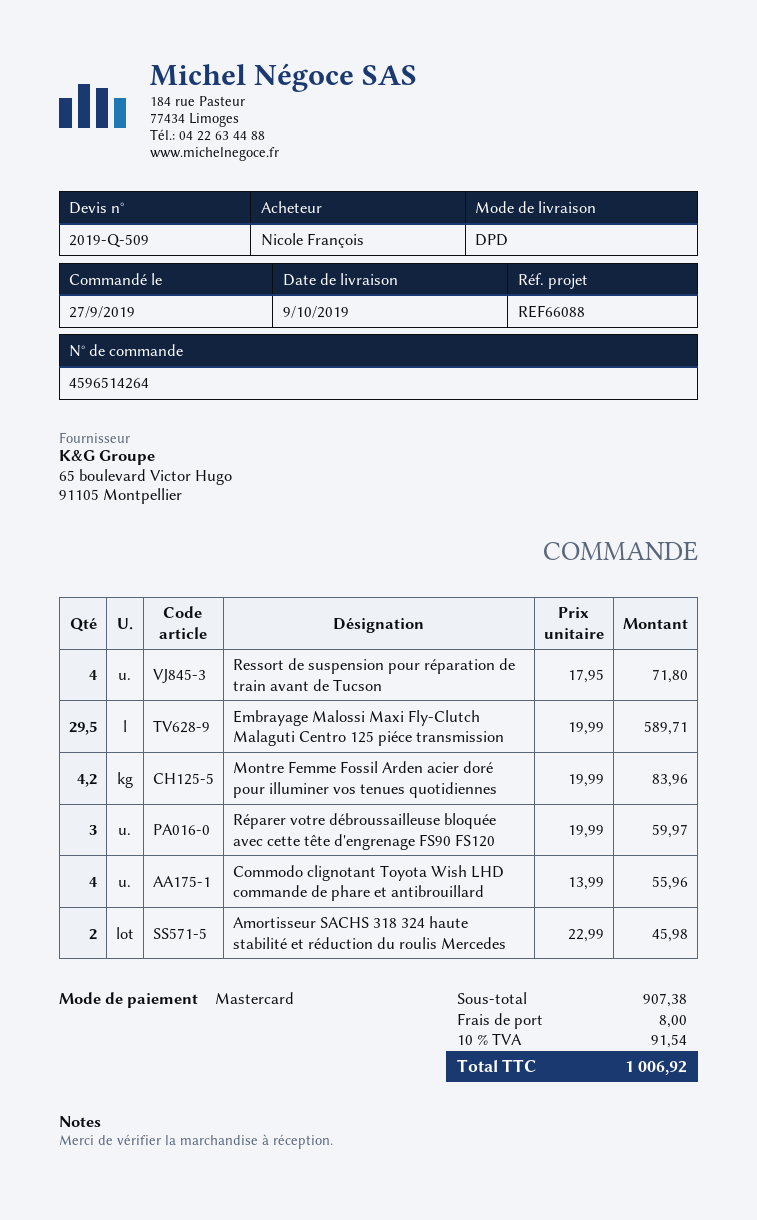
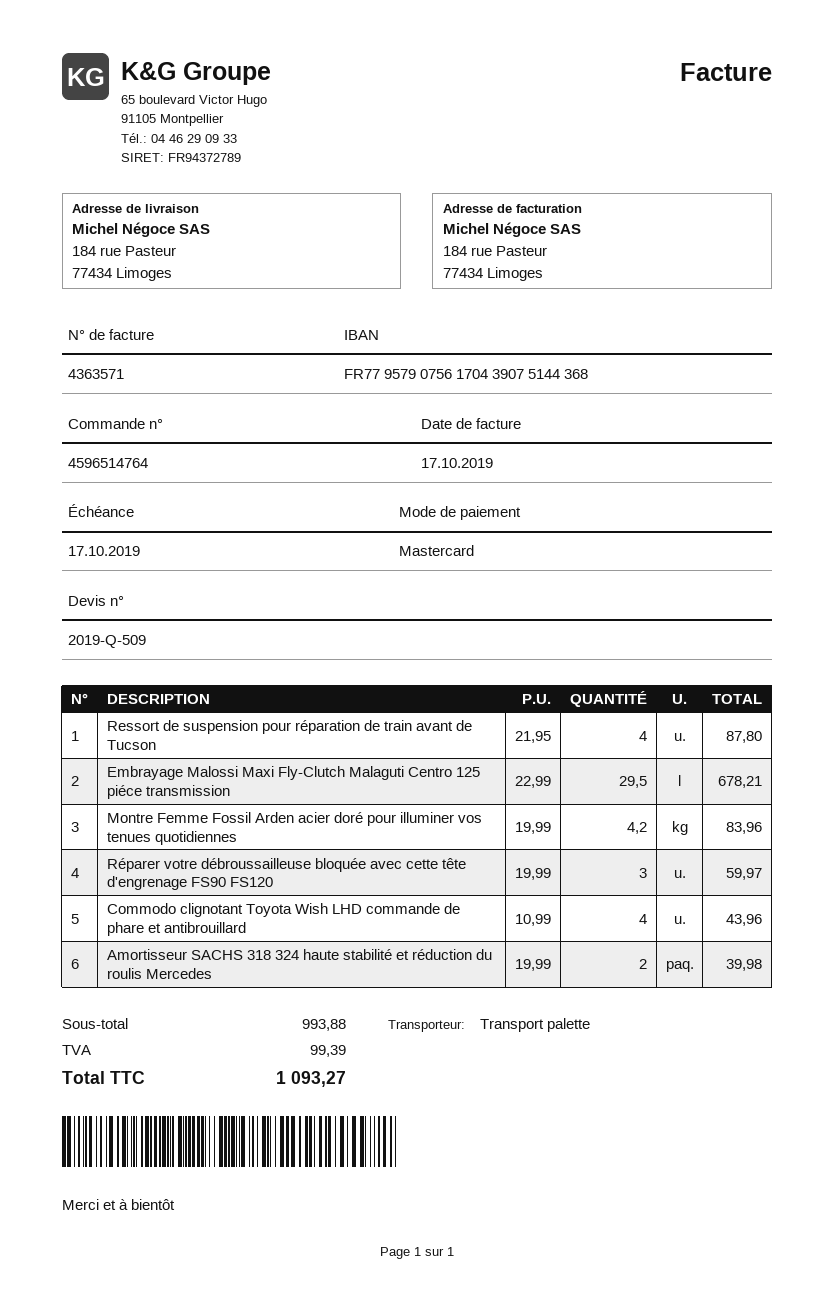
order number: 4596514264 -> 4596514764
shipping method: DPD -> pallet freight
Ressort de suspension pour réparation de train avant de Tucson: 4 x 17.95 = 71.80 -> 4 x 21.95 = 87.80
Embrayage Malossi Maxi Fly-Clutch Malaguti Centro 125 piéce transmission: 29.5 x 19.99 = 589.71 -> 29.5 x 22.99 = 678.21
Commodo clignotant Toyota Wish LHD commande de phare et antibrouillard: 4 x 13.99 = 55.96 -> 4 x 10.99 = 43.96
Amortisseur SACHS 318 324 haute stabilité et réduction du roulis Mercedes: 2 x 22.99 = 45.98 -> 2 x 19.99 = 39.98
subtotal: 907.38 -> 993.88
shipping: 8.00 -> none
tax: 91.54 -> 99.39
total: 1006.92 -> 1093.27

